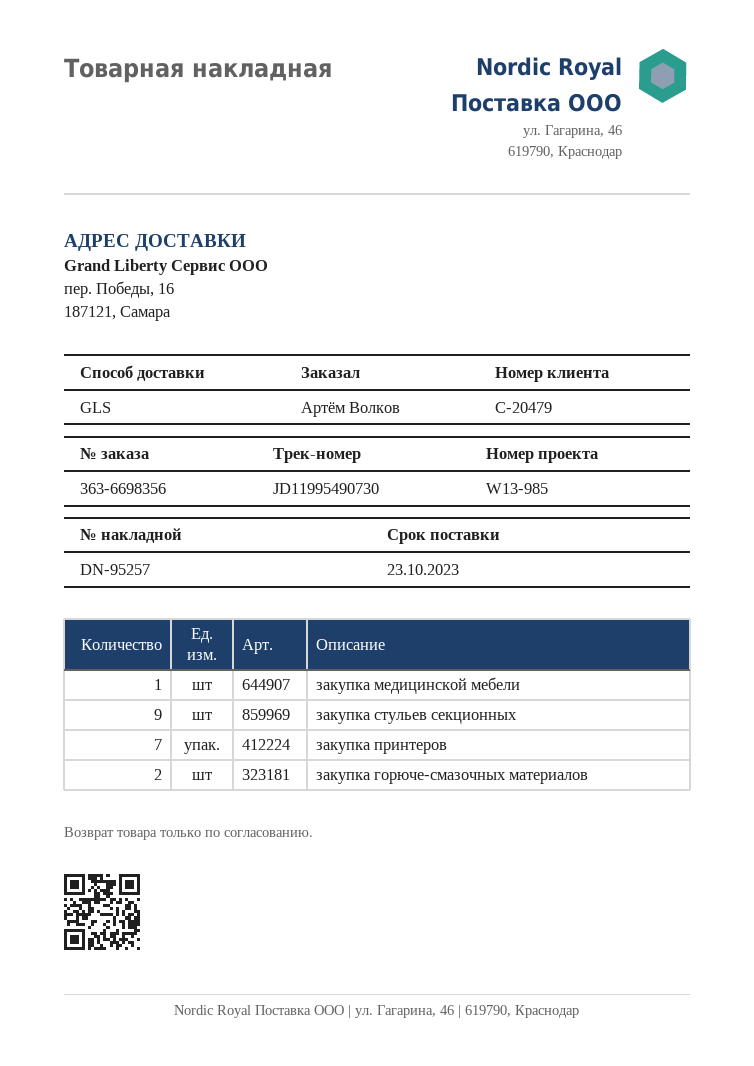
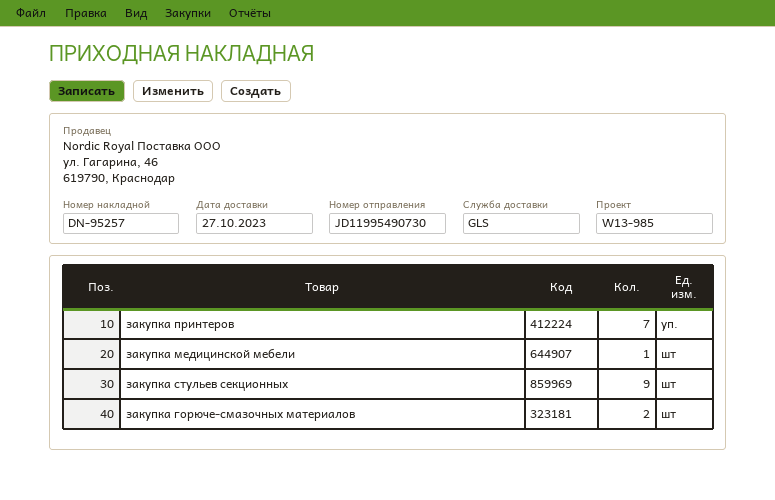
delivery date: 2023-10-23 -> 2023-10-27

